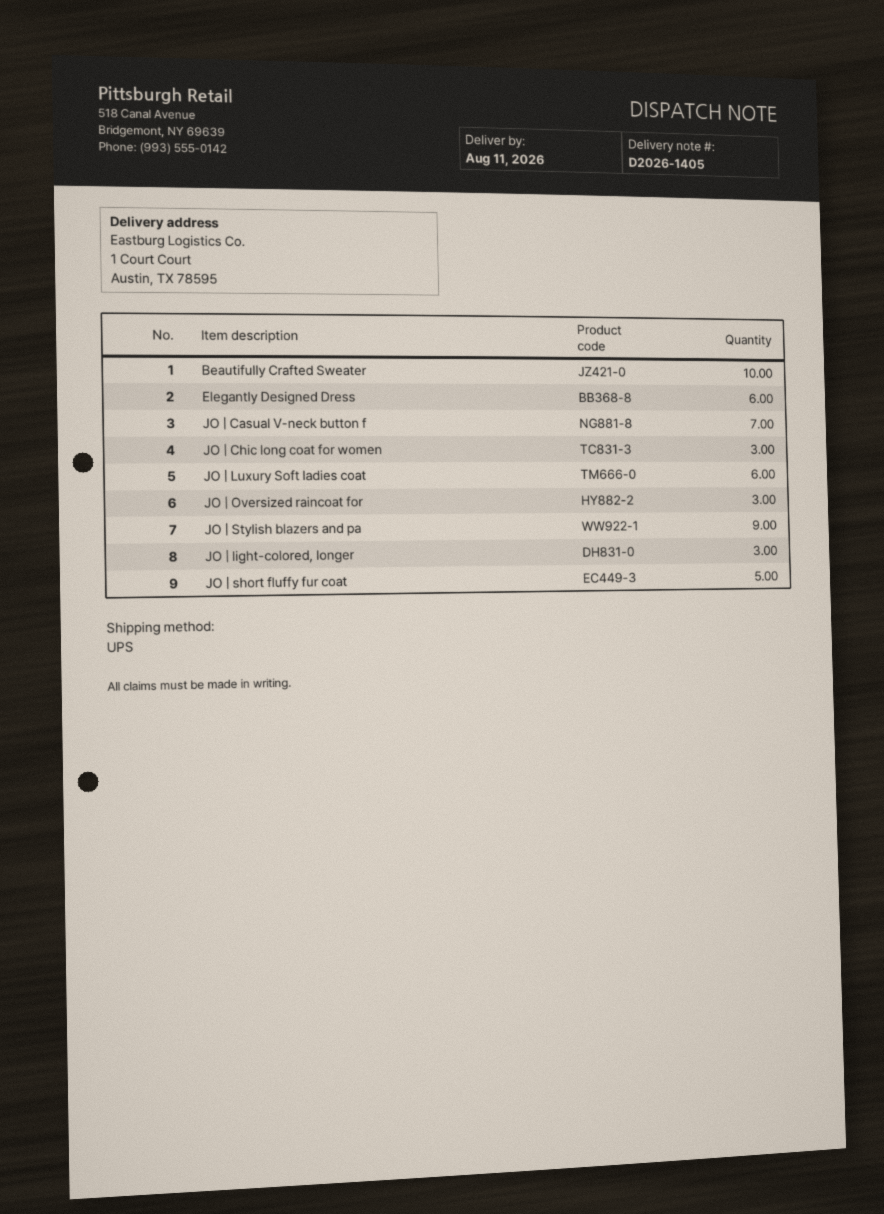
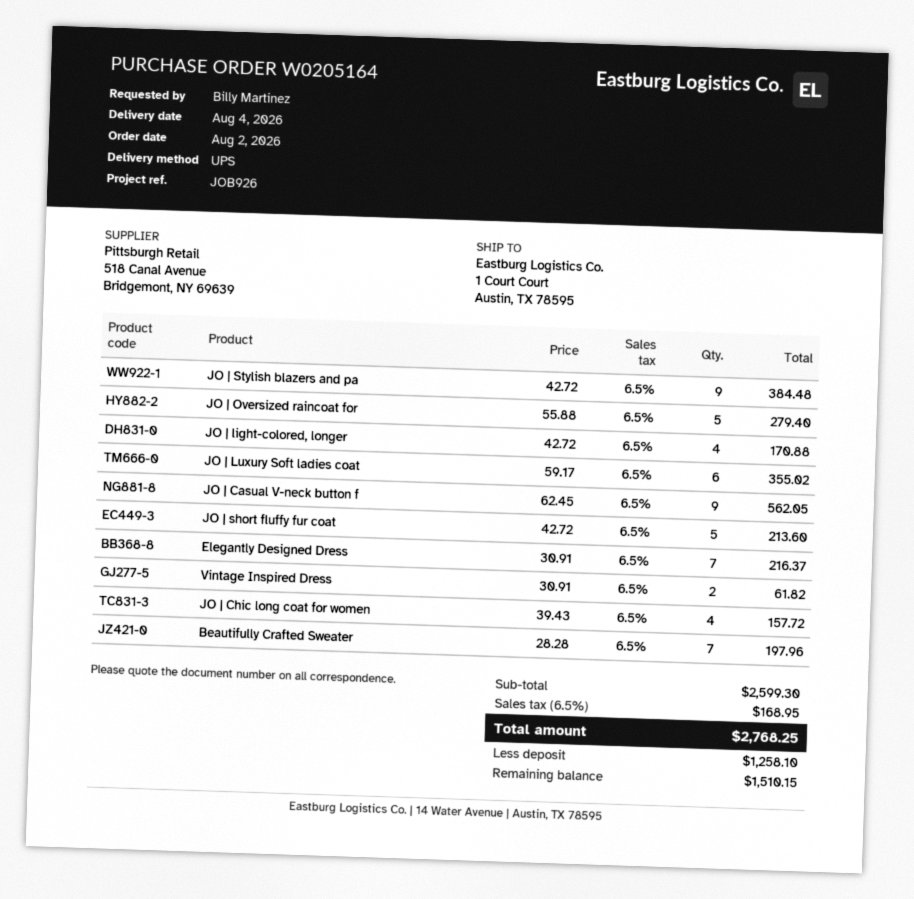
delivery date: 2026-08-11 -> 2026-08-04
Beautifully Crafted Sweater: 10 -> 7
Elegantly Designed Dress: 6 -> 7
JO | Casual V-neck button f: 7 -> 9
JO | Chic long coat for women: 3 -> 4
JO | Oversized raincoat for: 3 -> 5
JO | light-colored, longer: 3 -> 4
Vintage Inspired Dress: none -> 2

